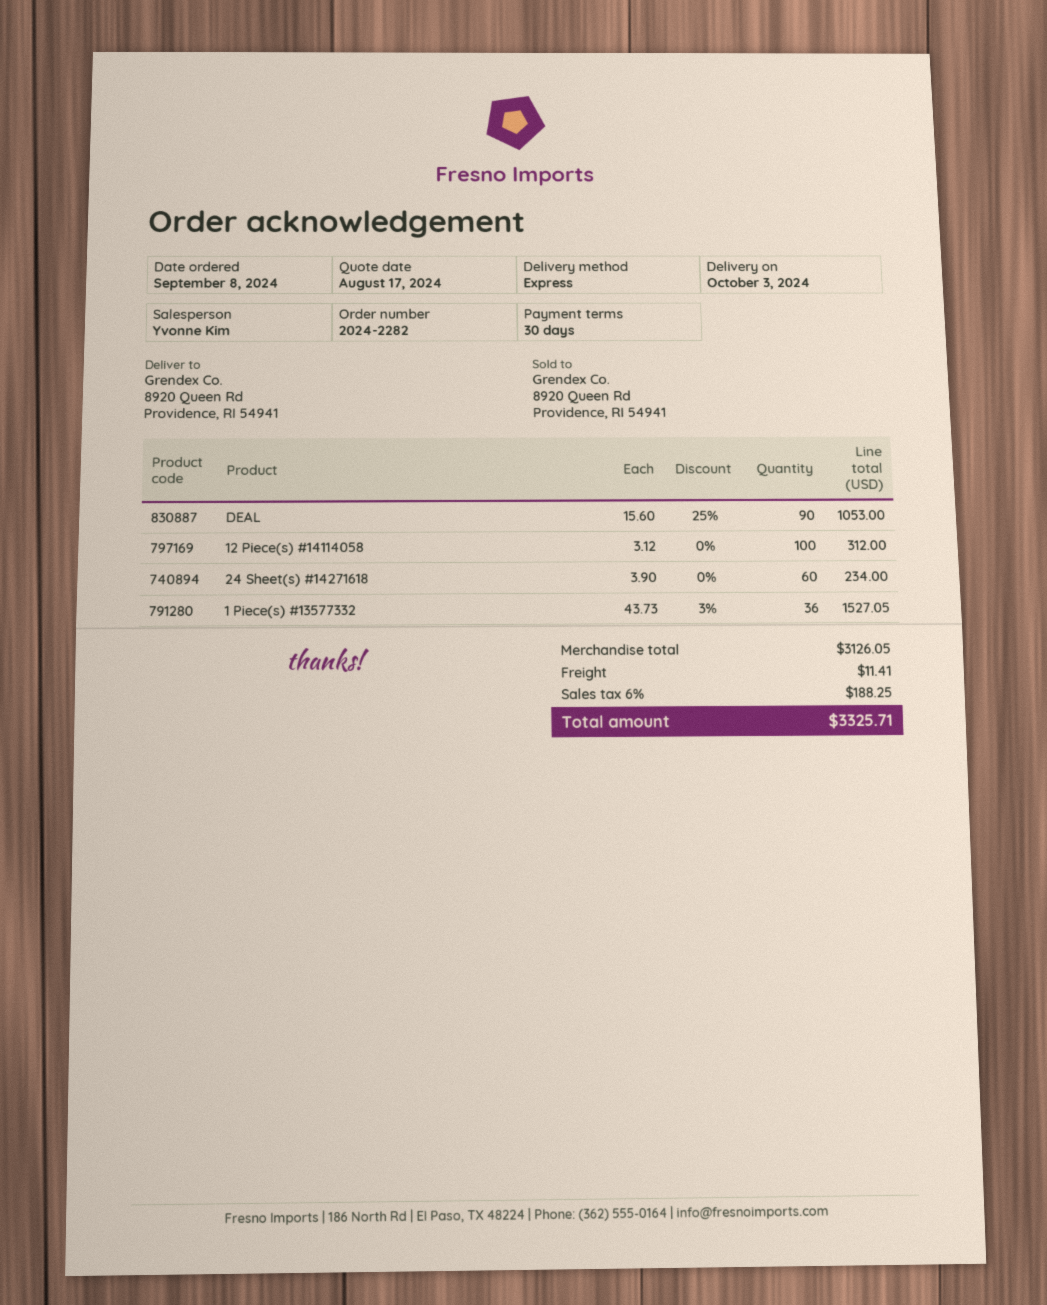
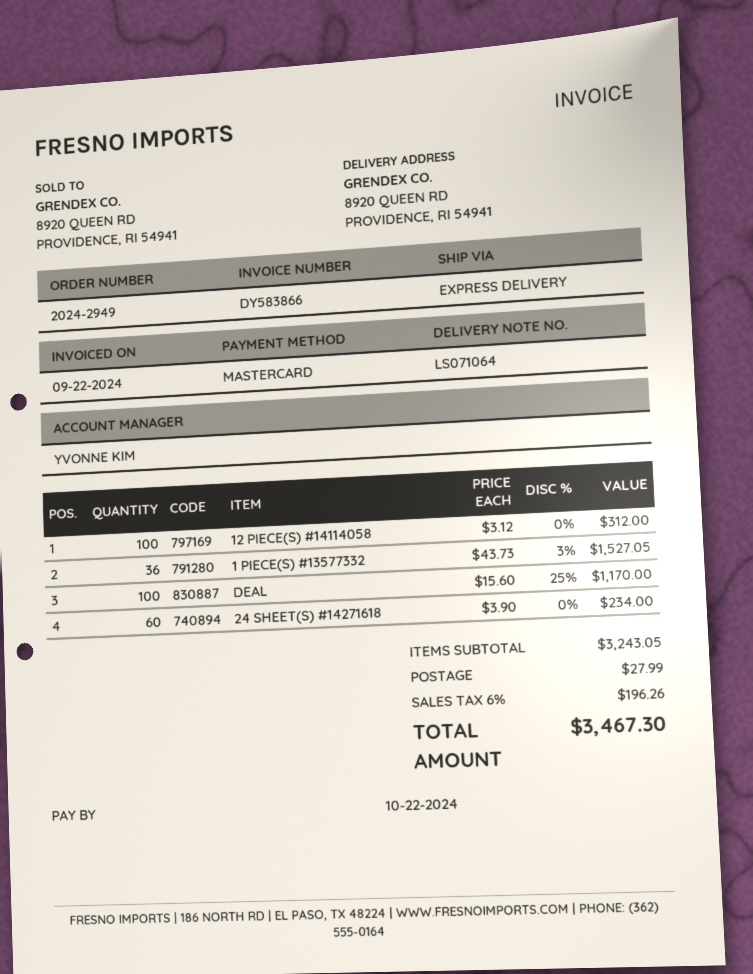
order number: 2024-2282 -> 2024-2949
DEAL: 90 x 15.60 - 25% = 1053.00 -> 100 x 15.60 - 25% = 1170.00
subtotal: 3126.05 -> 3243.05
shipping: 11.41 -> 27.99
tax: 6% = 188.25 -> 6% = 196.26
total: 3325.71 -> 3467.30

